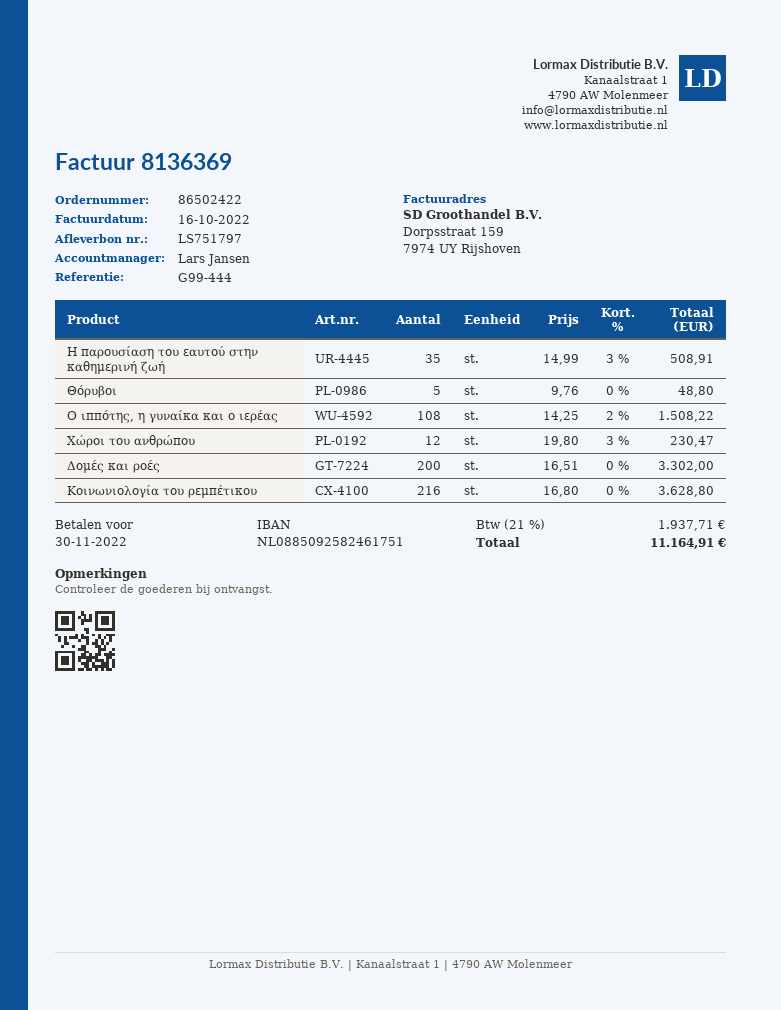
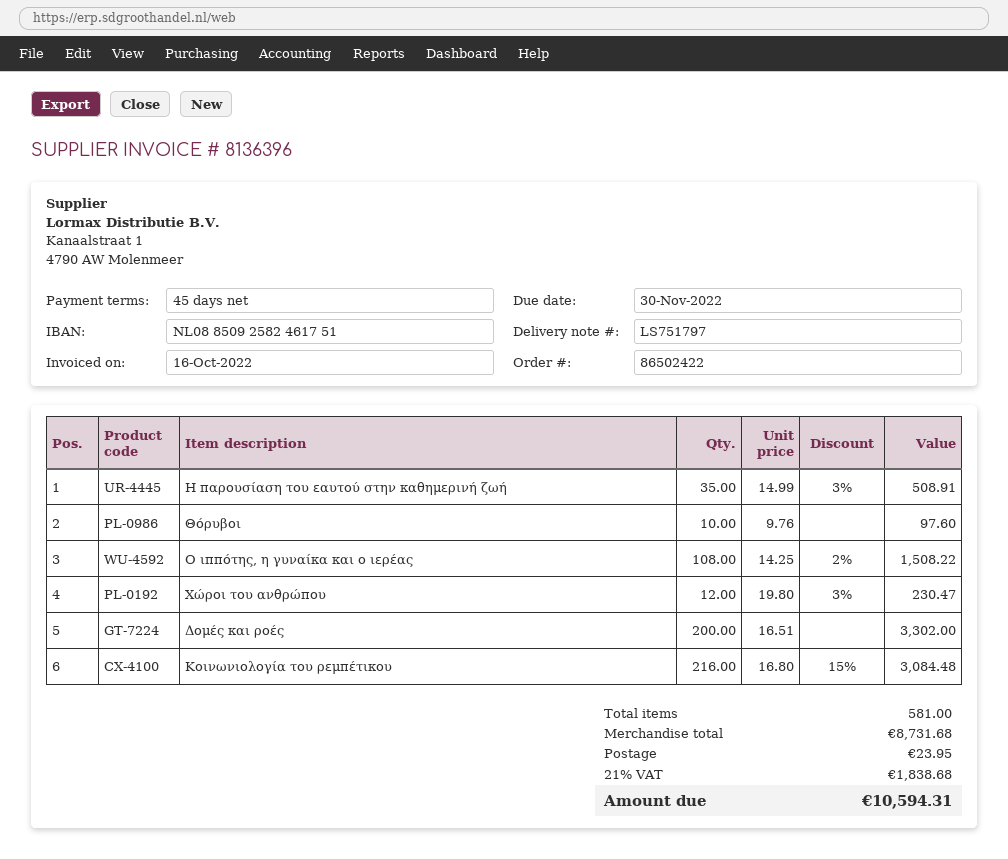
invoice number: 8136369 -> 8136396
Θόρυβοι: 5 x 9.76 = 48.80 -> 10 x 9.76 = 97.60
Κοινωνιολογία του ρεμπέτικου: 216 x 16.80 = 3628.80 -> 216 x 16.80 - 15% = 3084.48
shipping: none -> 23.95
tax: 21% = 1937.71 -> 21% = 1838.68
total: 11164.91 -> 10594.31

